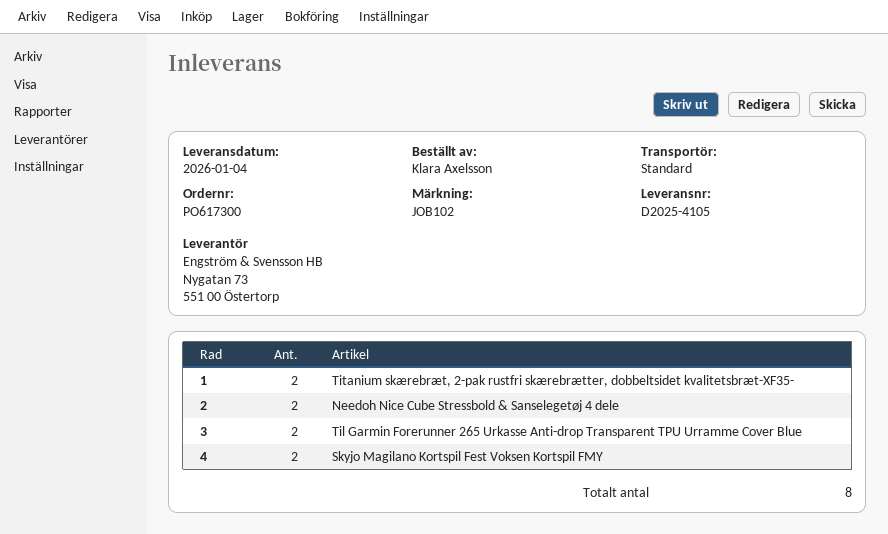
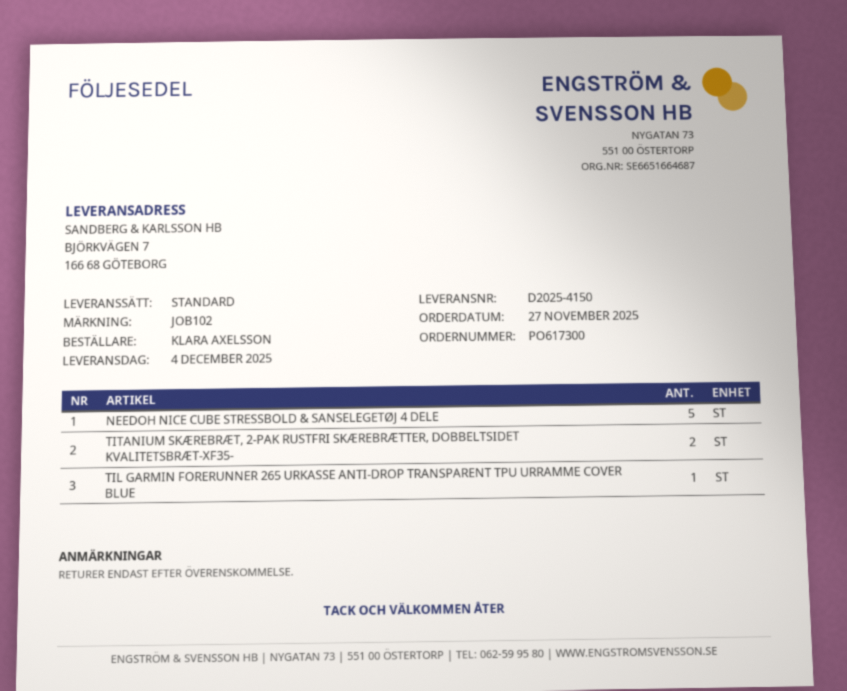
delivery note number: D2025-4105 -> D2025-4150
delivery date: 2026-01-04 -> 2025-12-04
Needoh Nice Cube Stressbold & Sanselegetøj 4 dele: 2 -> 5
Til Garmin Forerunner 265 Urkasse Anti-drop Transparent TPU Urramme Cover Blue: 2 -> 1
Skyjo Magilano Kortspil Fest Voksen Kortspil FMY: 2 -> none

